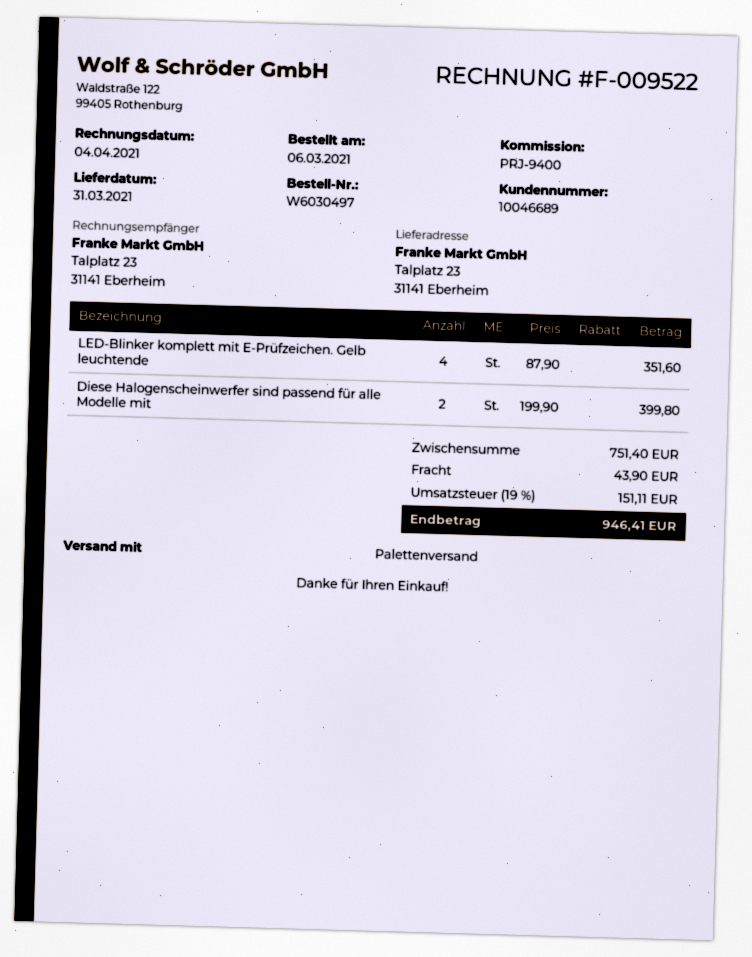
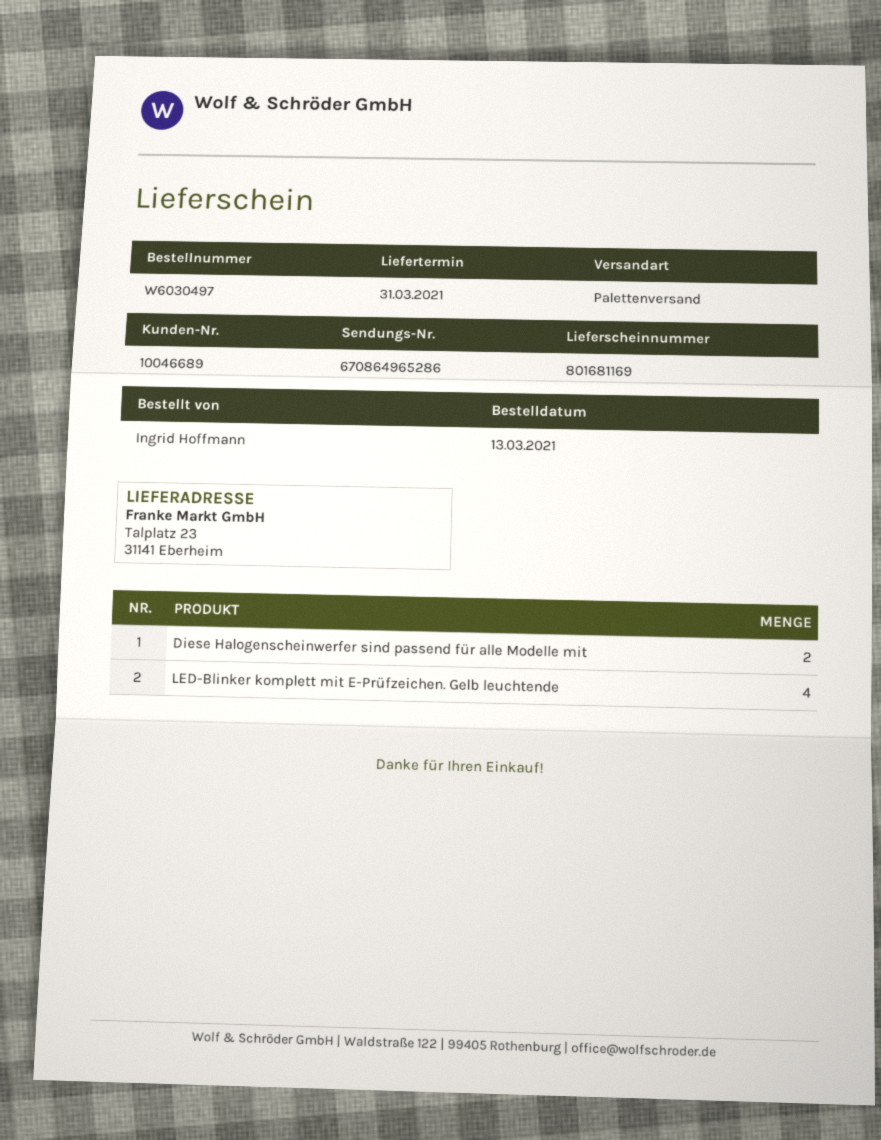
order date: 2021-03-06 -> 2021-03-13

